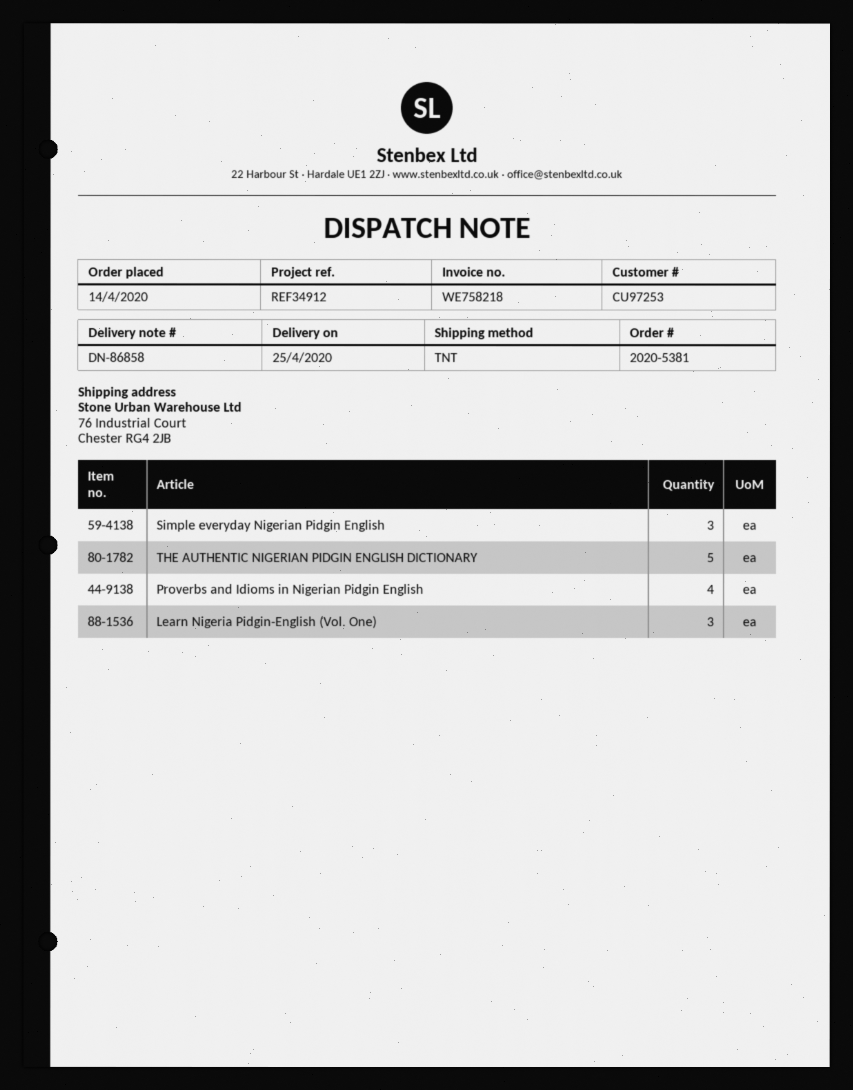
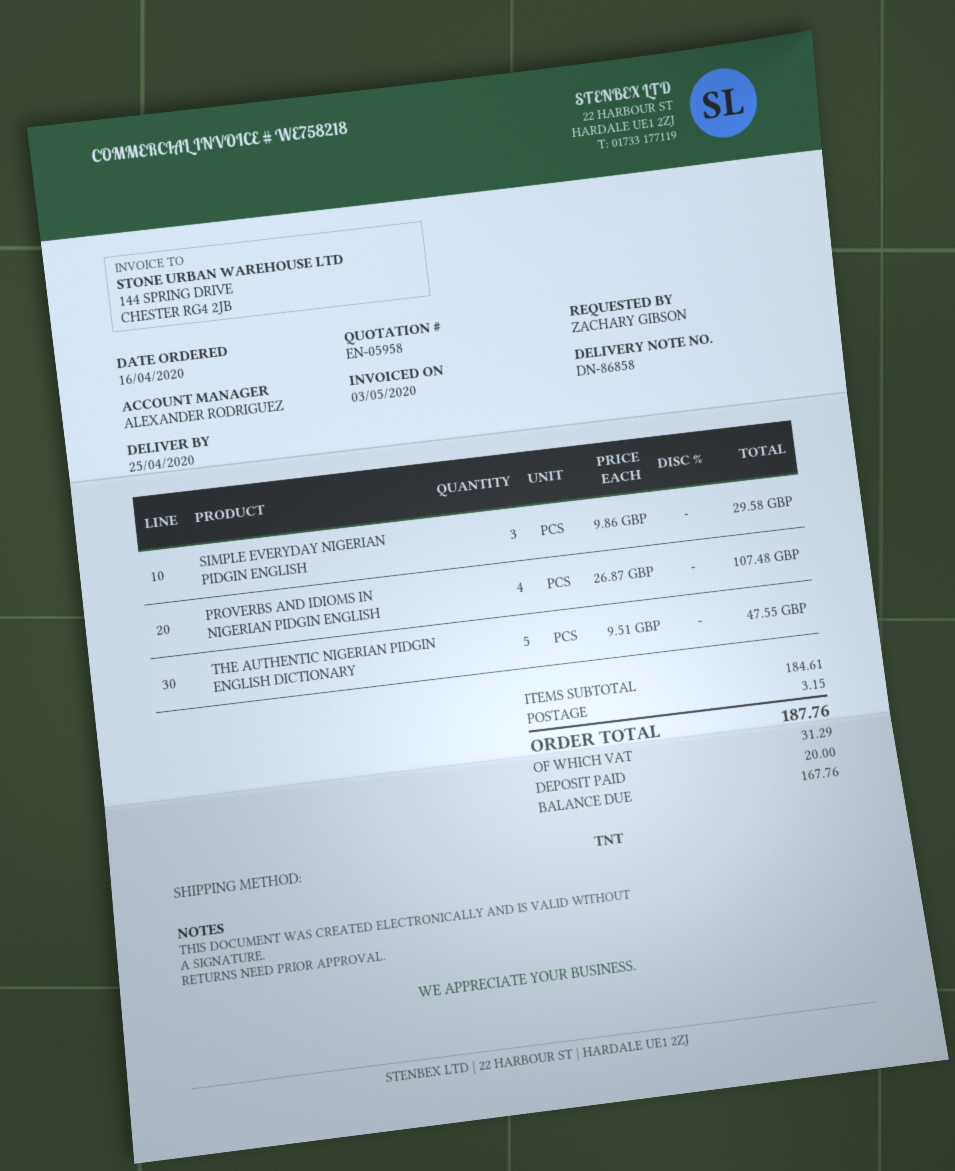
order date: 2020-04-14 -> 2020-04-16
Learn Nigeria Pidgin-English (Vol. One): 3 -> none

